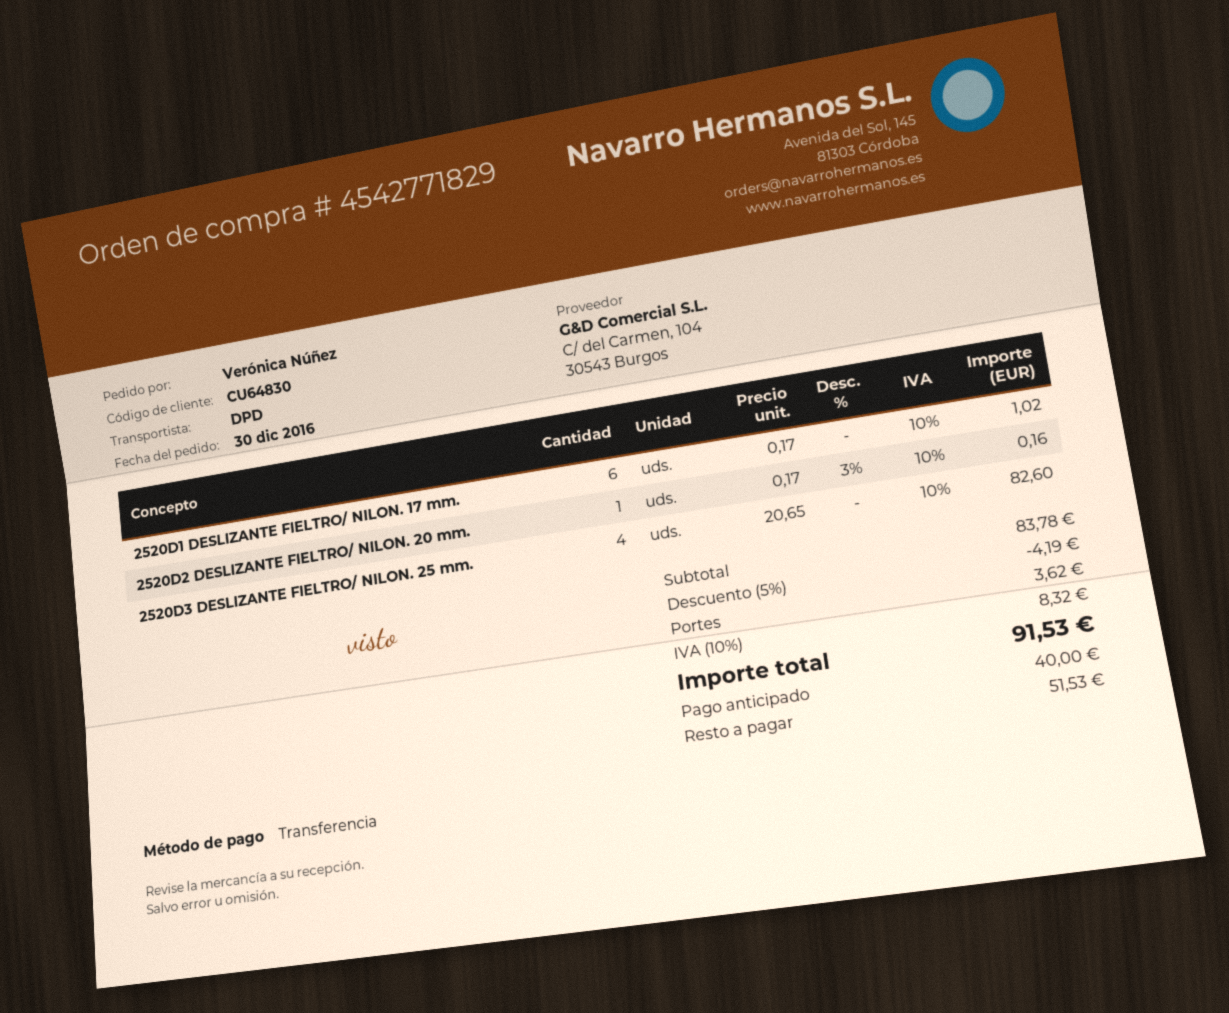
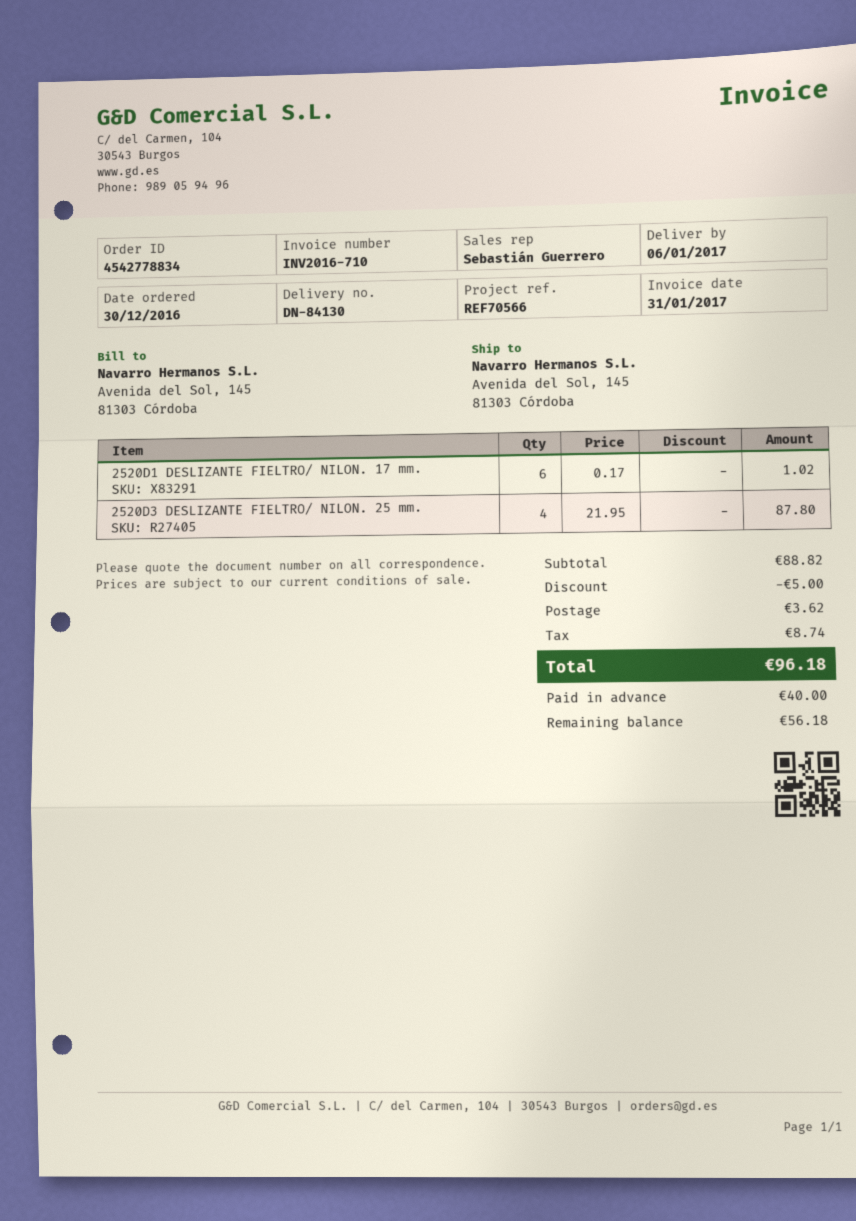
order number: 4542771829 -> 4542778834
2520D2 DESLIZANTE FIELTRO/ NILON. 20 mm.: 1 x 0.17 - 3% = 0.16 -> none
2520D3 DESLIZANTE FIELTRO/ NILON. 25 mm.: 4 x 20.65 = 82.60 -> 4 x 21.95 = 87.80
subtotal: 83.78 -> 88.82
discount: 4.19 -> 5.00
tax: 8.32 -> 8.74
total: 91.53 -> 96.18
balance: 51.53 -> 56.18

